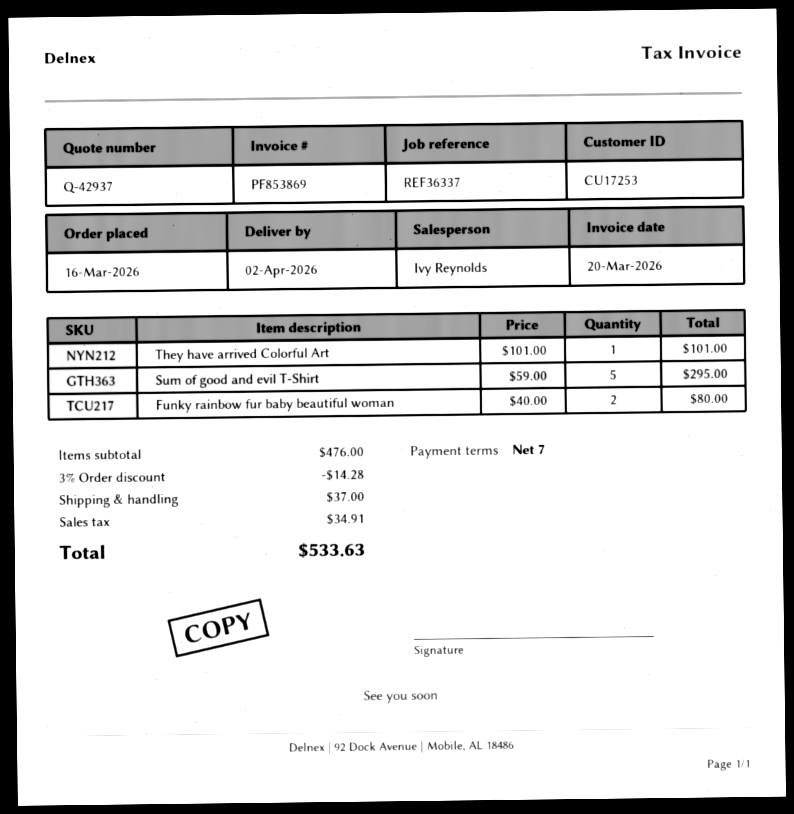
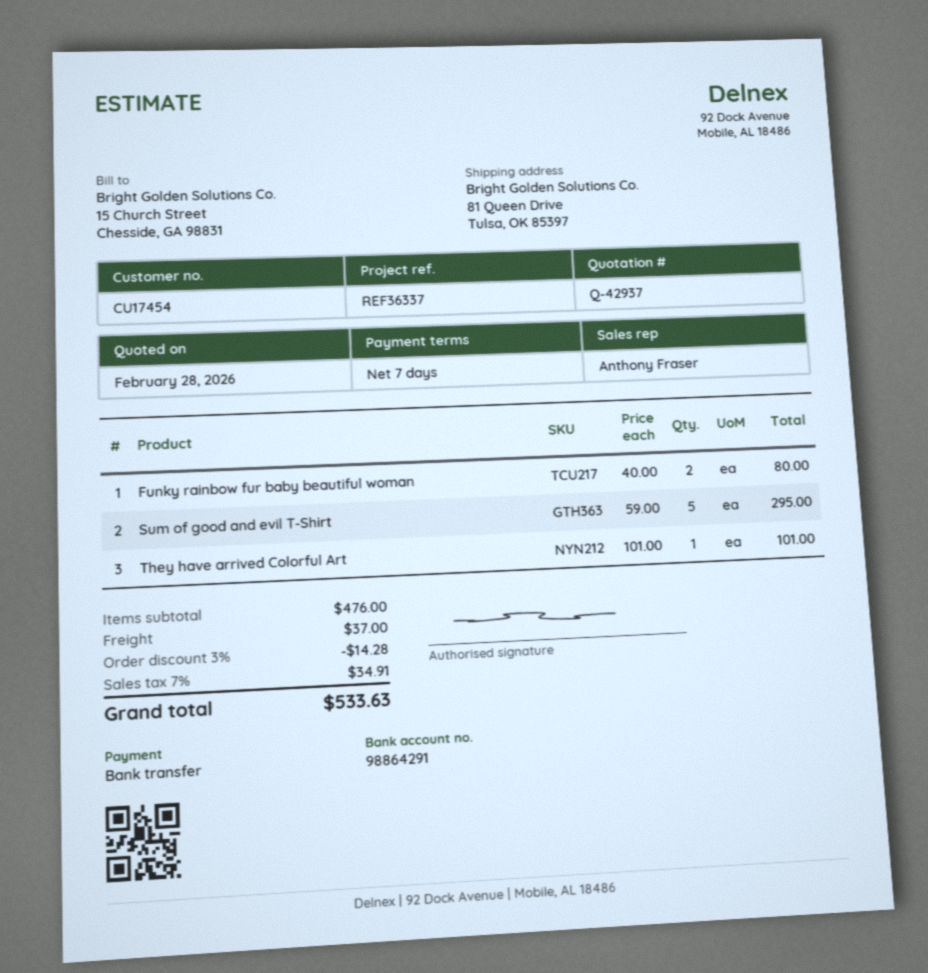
customer number: CU17253 -> CU17454
sales rep: Ivy Reynolds -> Anthony Fraser

